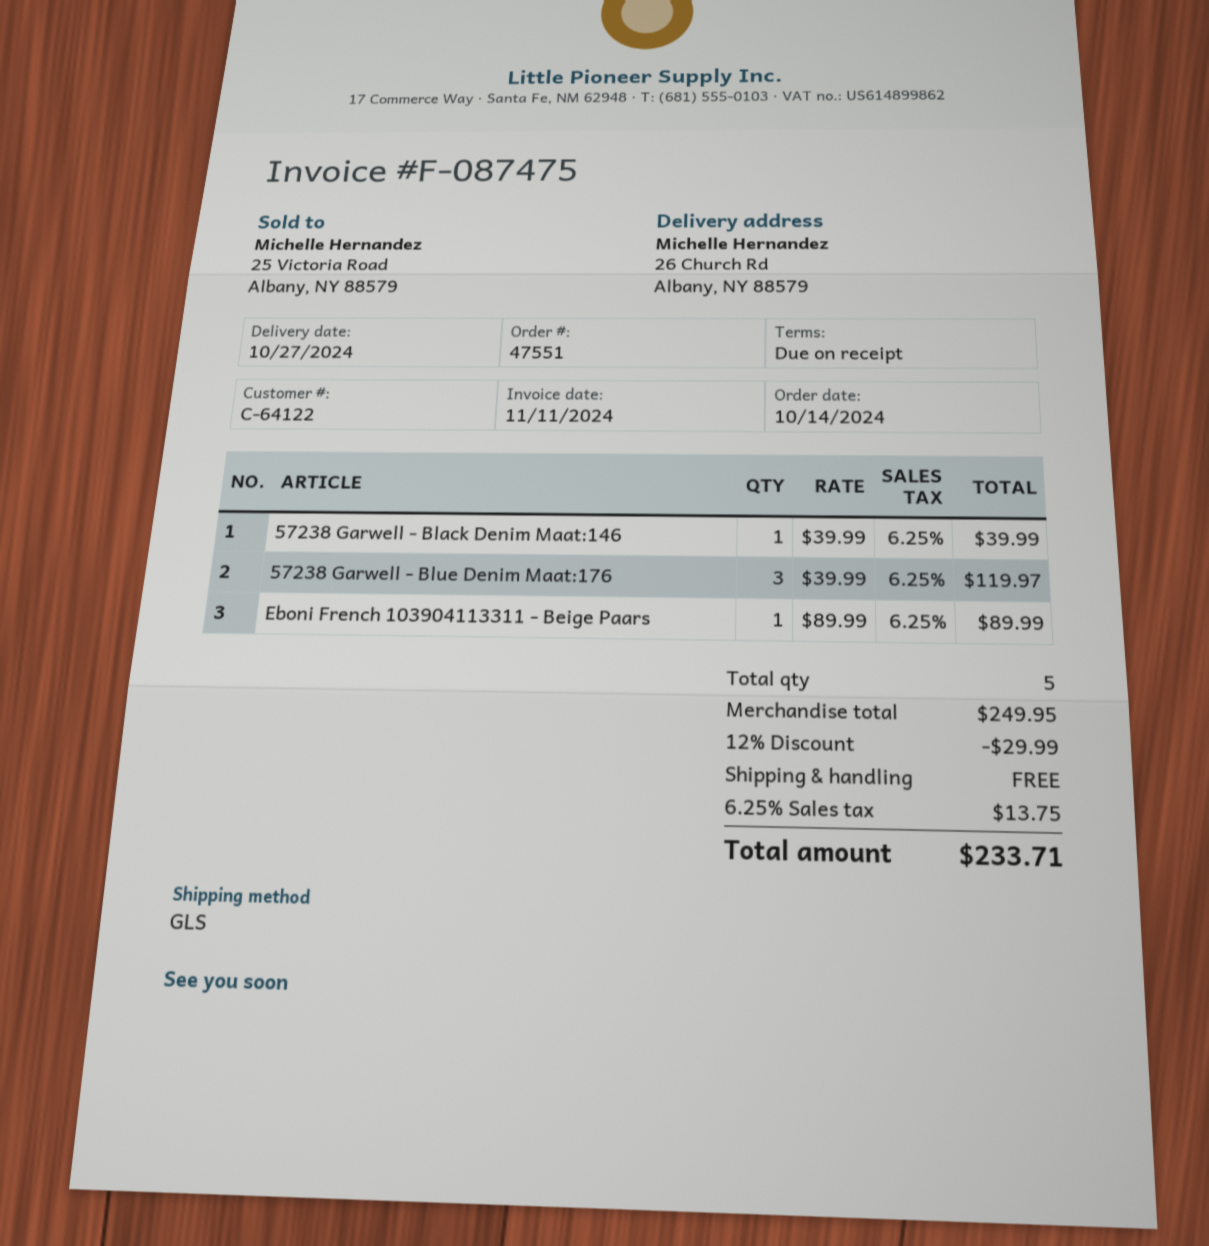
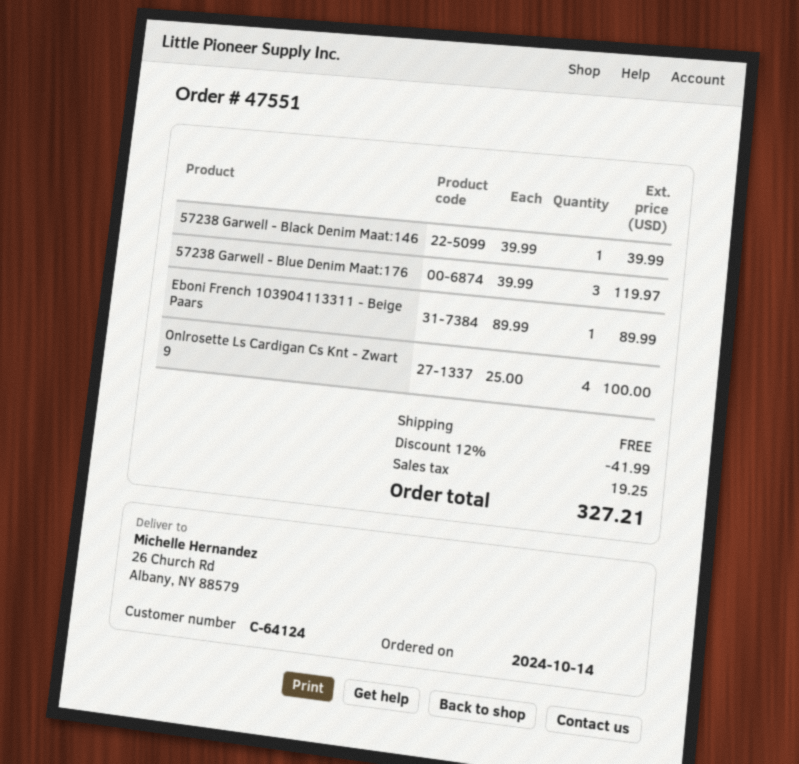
customer number: C-64122 -> C-64124
Onlrosette Ls Cardigan Cs Knt - Zwart 9: none -> 4 x 25.00 = 100.00
discount: 12% = 29.99 -> 12% = 41.99
tax: 13.75 -> 19.25
total: 233.71 -> 327.21

